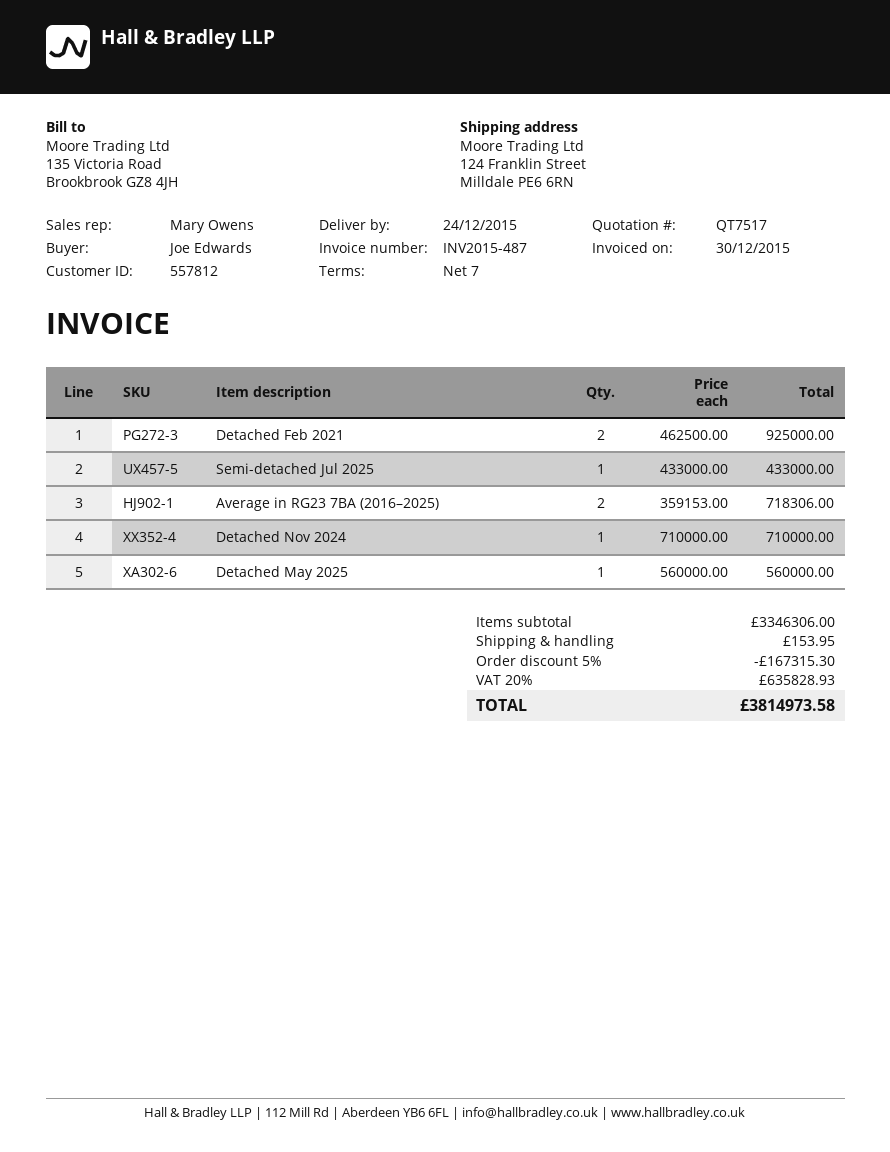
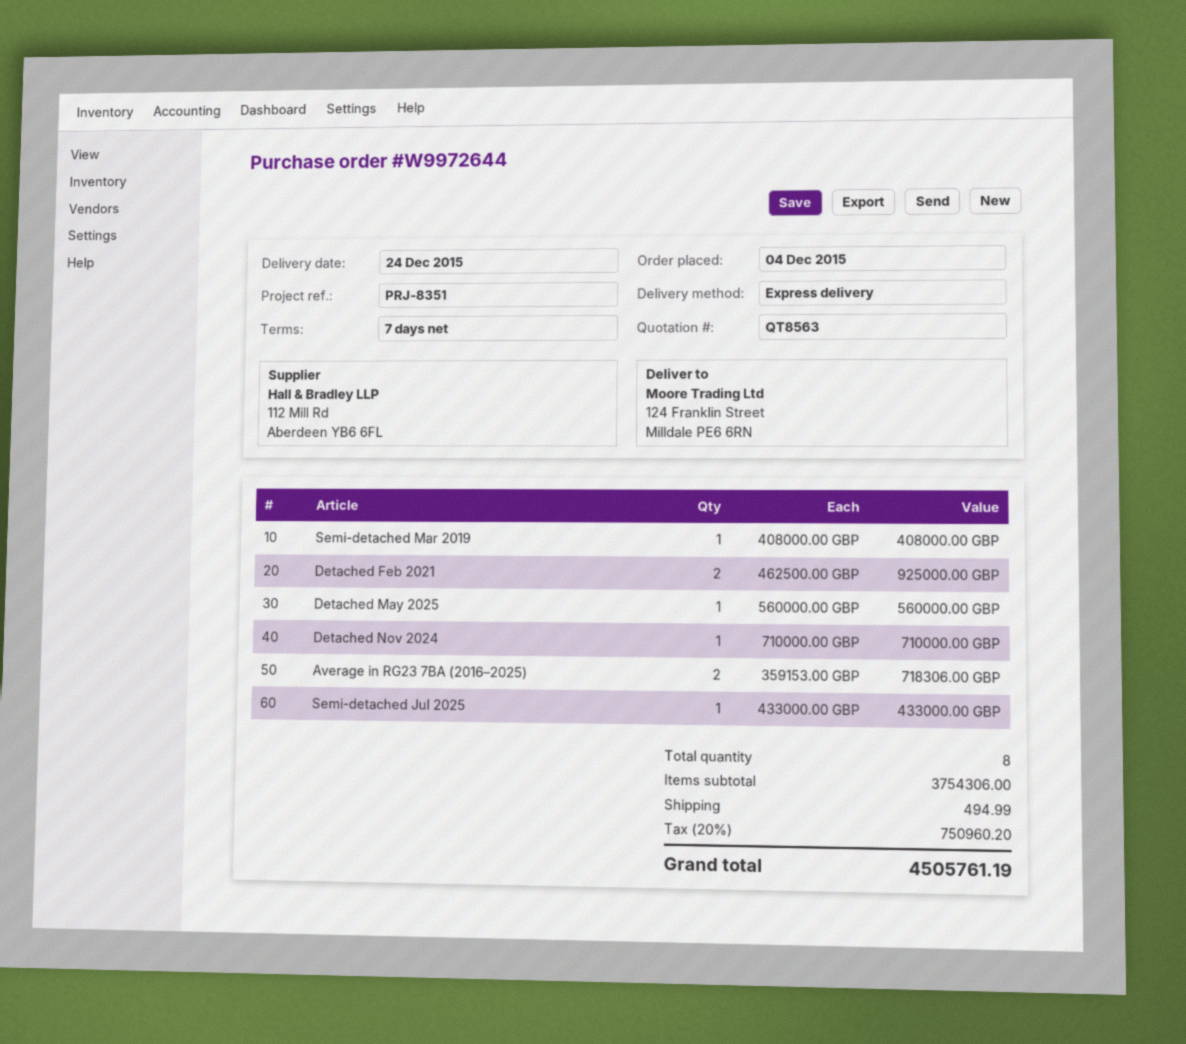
quote number: QT7517 -> QT8563
Semi-detached Mar 2019: none -> 1 x 408000.00 = 408000.00
subtotal: 3346306.00 -> 3754306.00
discount: 5% = 167315.30 -> none
shipping: 153.95 -> 494.99
tax: 20% = 635828.93 -> 20% = 750960.20
total: 3814973.58 -> 4505761.19

